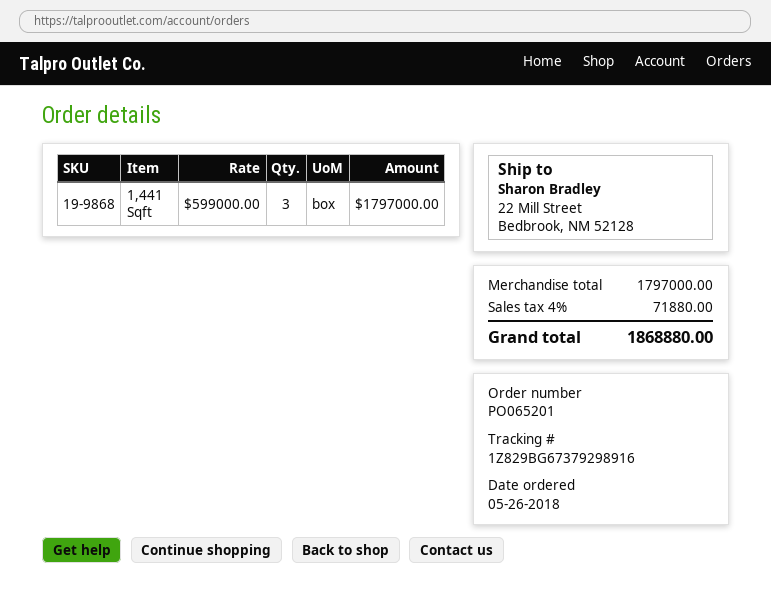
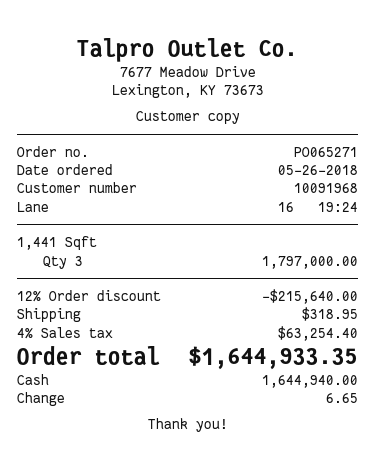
order number: PO065201 -> PO065271
discount: none -> 12% = 215640.00
shipping: none -> 318.95
tax: 4% = 71880.00 -> 4% = 63254.40
total: 1868880.00 -> 1644933.35

